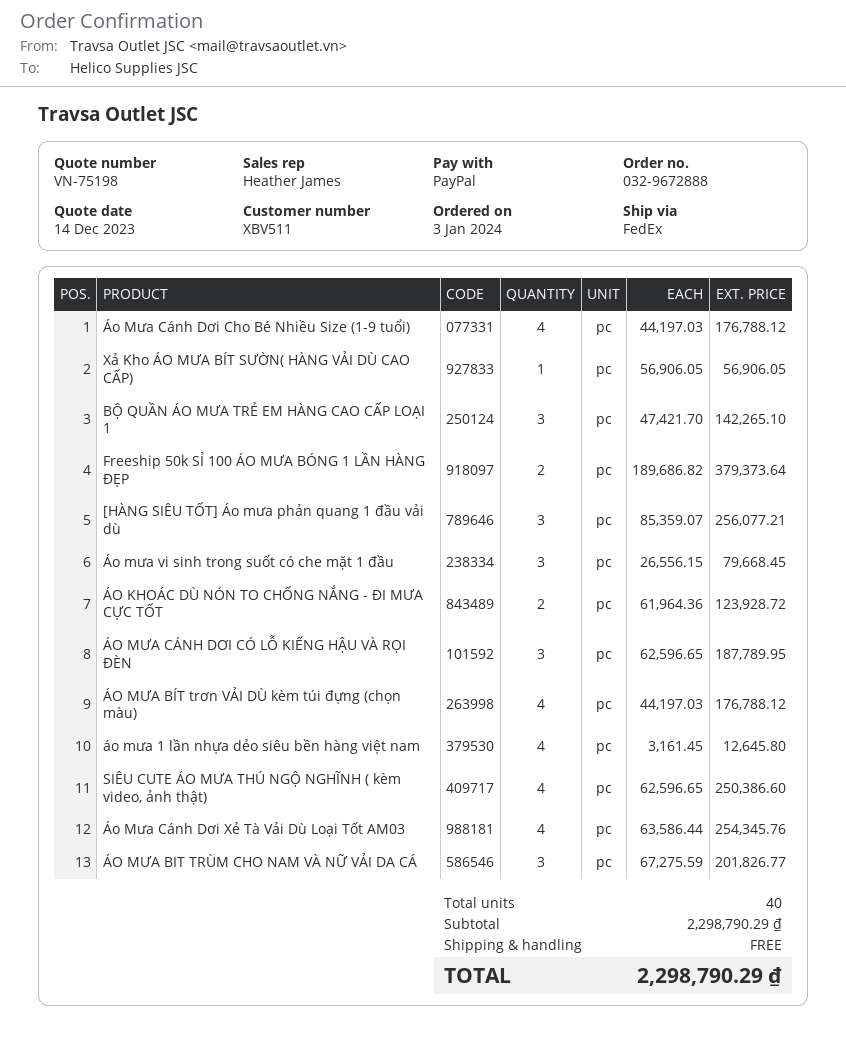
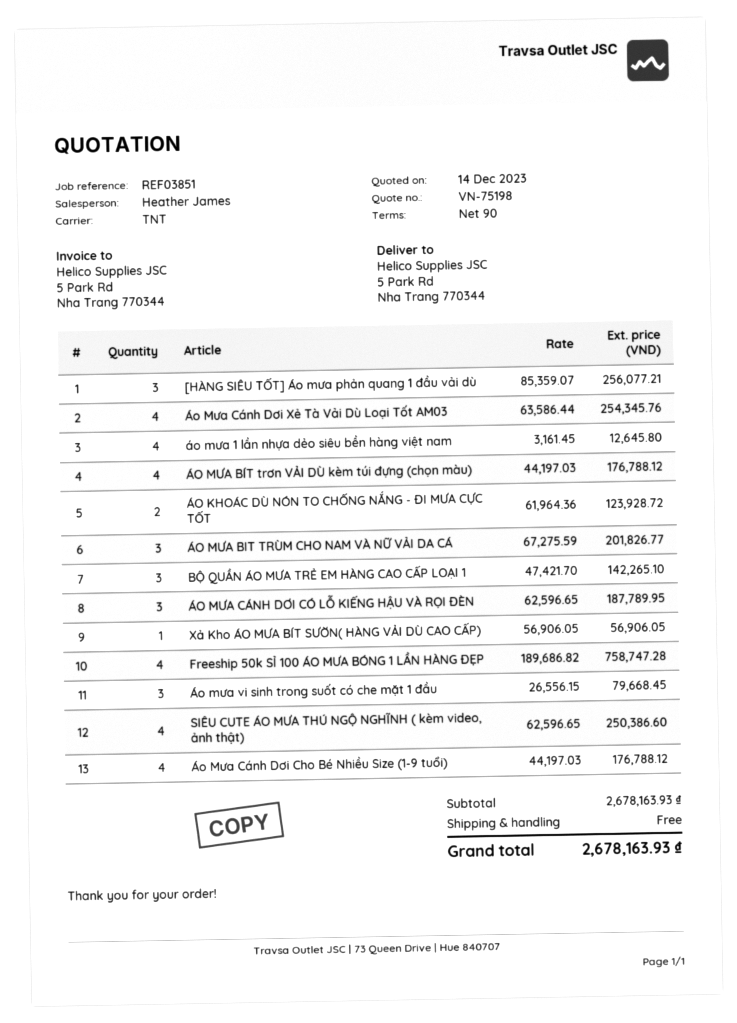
shipping method: FedEx -> TNT
Freeship 50k SỈ 100 ÁO MƯA BÓNG 1 LẦN HÀNG ĐẸP: 2 x 189686.82 = 379373.64 -> 4 x 189686.82 = 758747.28
subtotal: 2298790.29 -> 2678163.93
total: 2298790.29 -> 2678163.93

